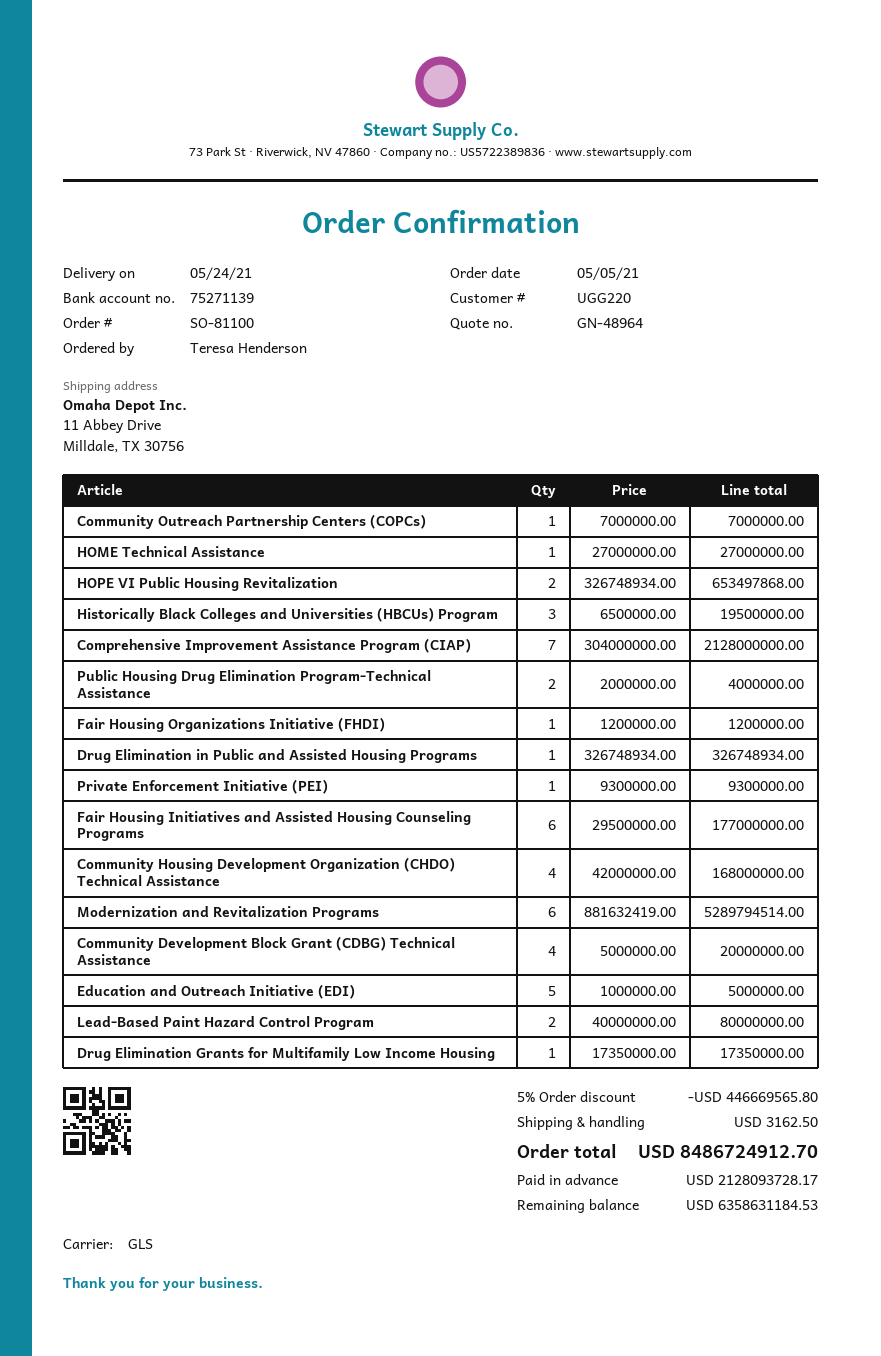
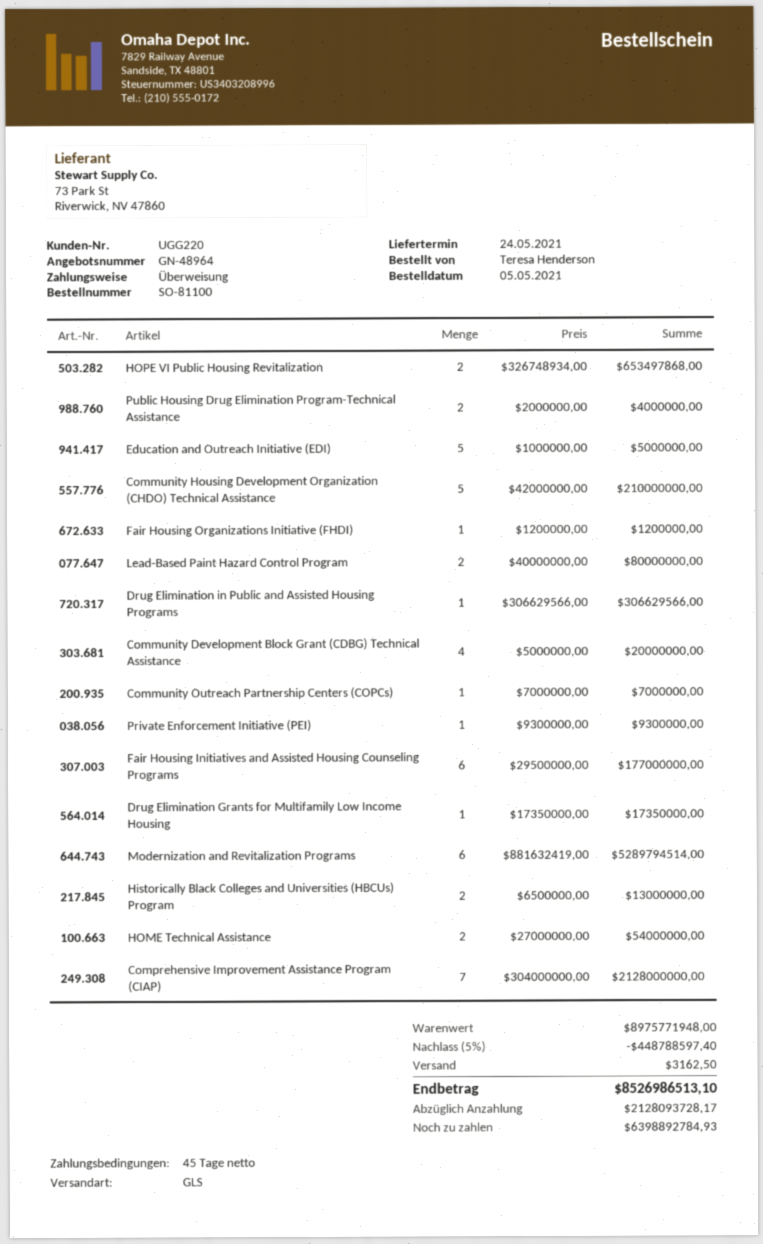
HOME Technical Assistance: 1 x 27000000.00 = 27000000.00 -> 2 x 27000000.00 = 54000000.00
Historically Black Colleges and Universities (HBCUs) Program: 3 x 6500000.00 = 19500000.00 -> 2 x 6500000.00 = 13000000.00
Drug Elimination in Public and Assisted Housing Programs: 1 x 326748934.00 = 326748934.00 -> 1 x 306629566.00 = 306629566.00
Community Housing Development Organization (CHDO) Technical Assistance: 4 x 42000000.00 = 168000000.00 -> 5 x 42000000.00 = 210000000.00
discount: 5% = 446669565.80 -> 5% = 448788597.40
total: 8486724912.70 -> 8526986513.10
balance: 6358631184.53 -> 6398892784.93

